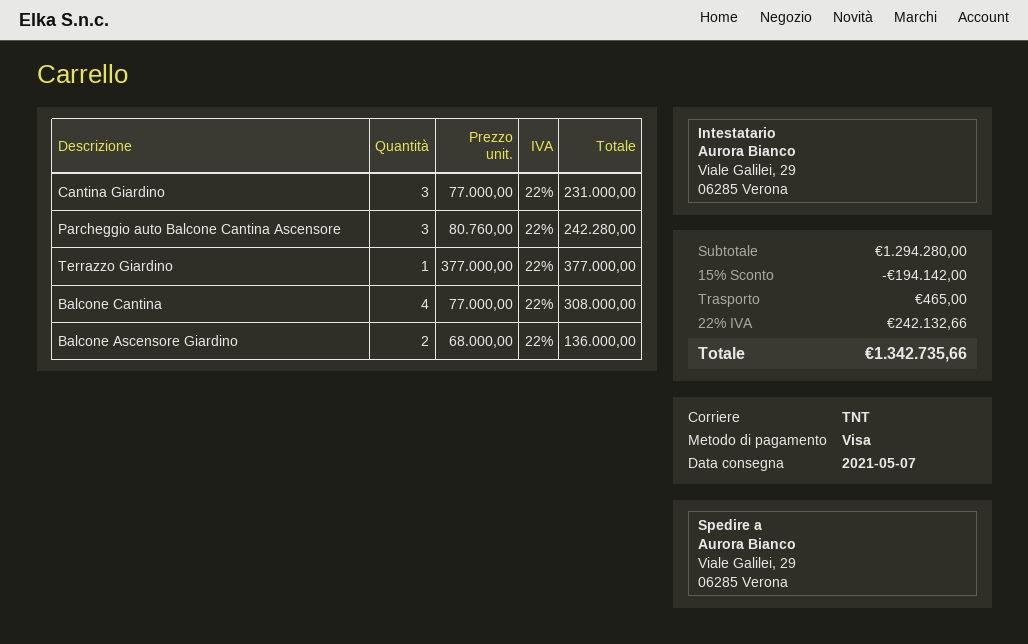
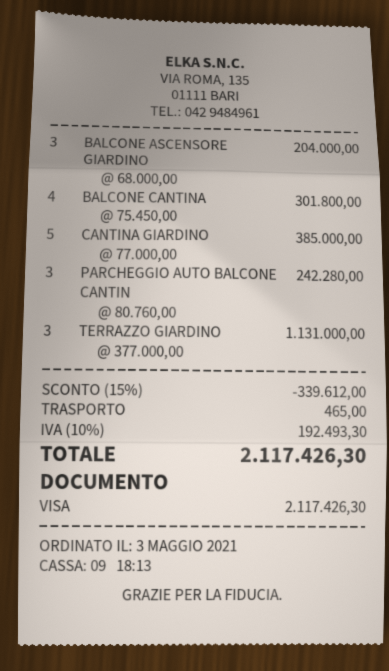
Cantina Giardino: 3 x 77000.00 = 231000.00 -> 5 x 77000.00 = 385000.00
Terrazzo Giardino: 1 x 377000.00 = 377000.00 -> 3 x 377000.00 = 1131000.00
Balcone Cantina: 4 x 77000.00 = 308000.00 -> 4 x 75450.00 = 301800.00
Balcone Ascensore Giardino: 2 x 68000.00 = 136000.00 -> 3 x 68000.00 = 204000.00
discount: 15% = 194142.00 -> 15% = 339612.00
tax: 22% = 242132.66 -> 10% = 192493.30
total: 1342735.66 -> 2117426.30

